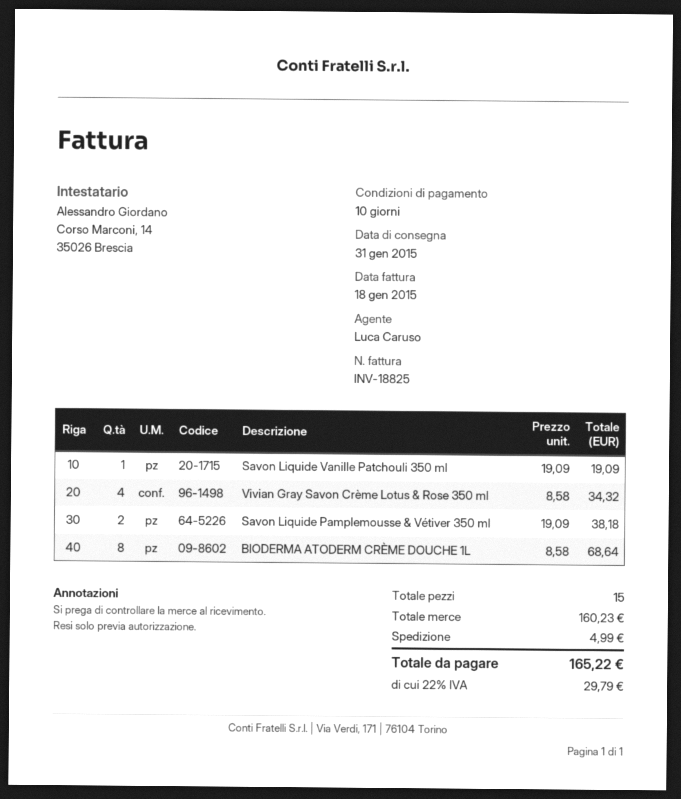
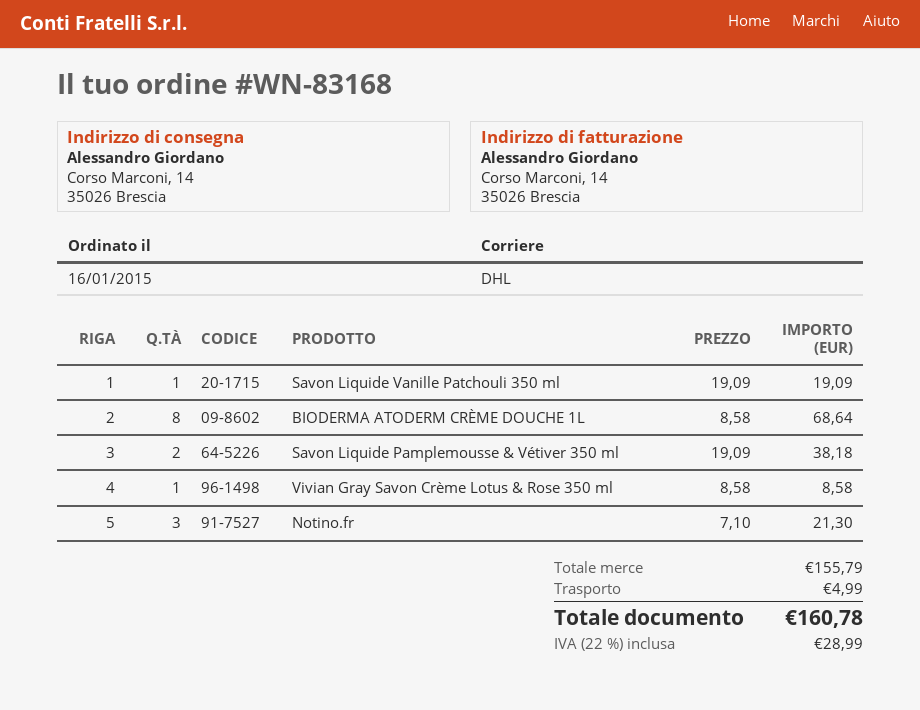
Vivian Gray Savon Crème Lotus & Rose 350 ml: 4 x 8.58 = 34.32 -> 1 x 8.58 = 8.58
Notino.fr: none -> 3 x 7.10 = 21.30
subtotal: 160.23 -> 155.79
tax: 22% = 29.79 -> 22% = 28.99
total: 165.22 -> 160.78

